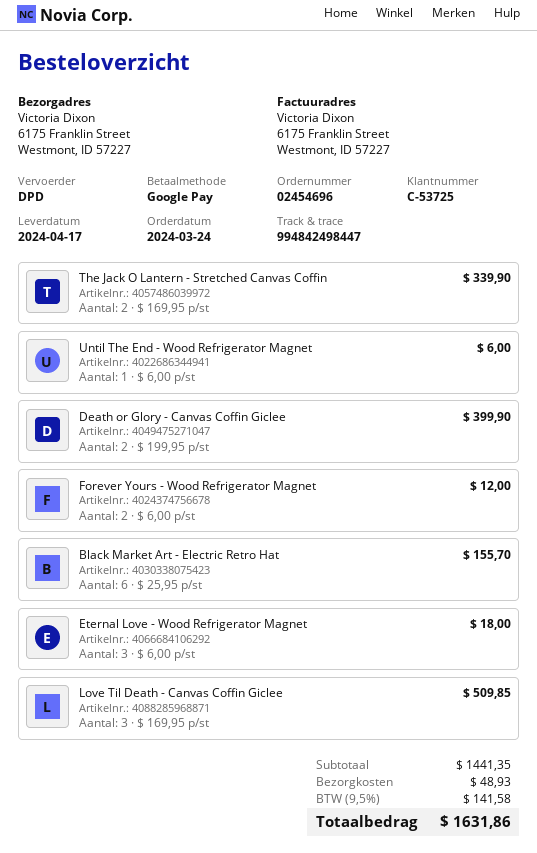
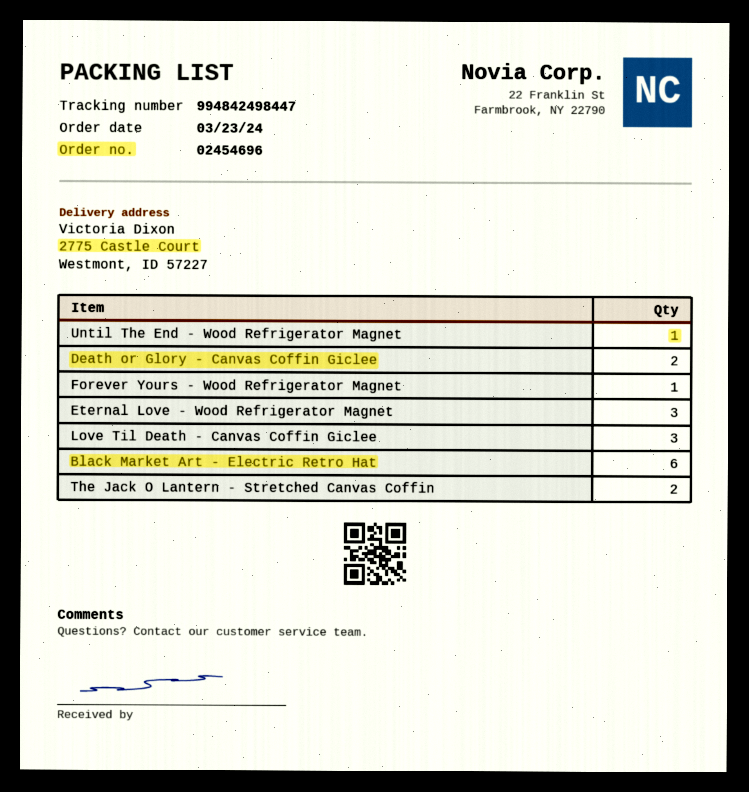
order date: 2024-03-24 -> 2024-03-23
ship to: 6175 Franklin Street, Westmont, ID 57227 -> 2775 Castle Court, Westmont, ID 57227
Forever Yours - Wood Refrigerator Magnet: 2 -> 1

